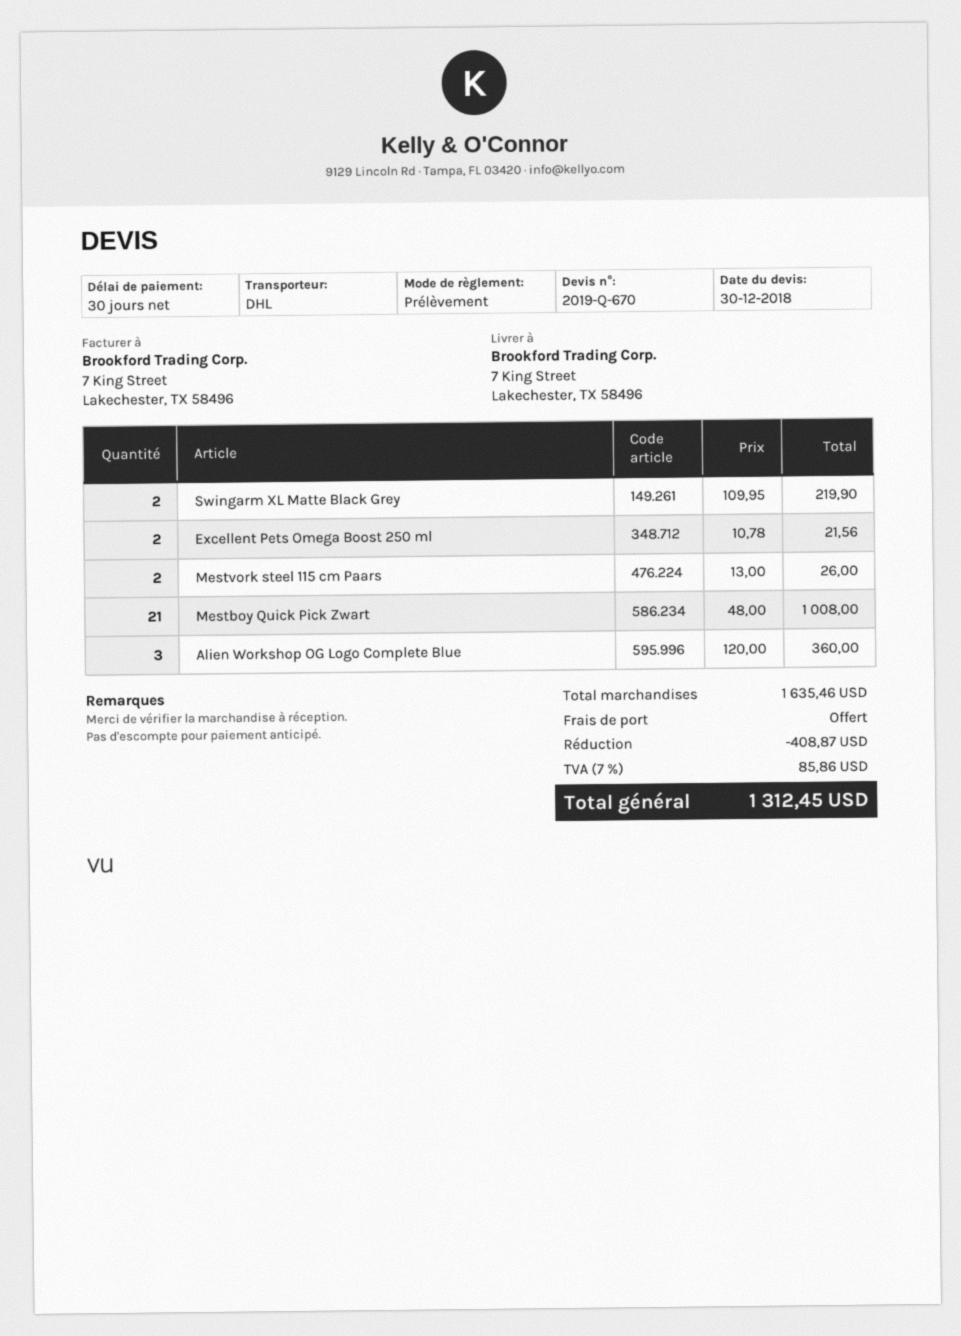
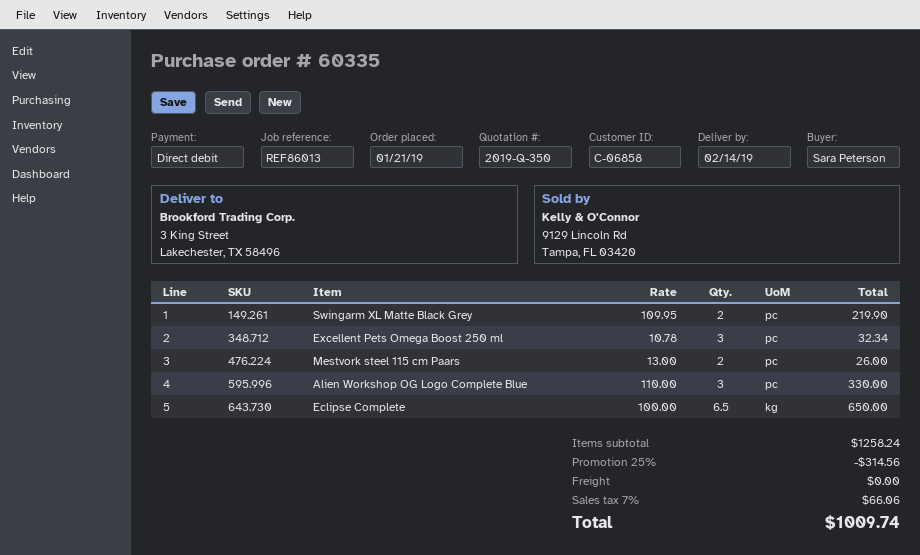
quote number: 2019-Q-670 -> 2019-Q-350
ship to: 7 King Street, Lakechester, TX 58496 -> 3 King Street, Lakechester, TX 58496
Excellent Pets Omega Boost 250 ml: 2 x 10.78 = 21.56 -> 3 x 10.78 = 32.34
Mestboy Quick Pick Zwart: 21 x 48.00 = 1008.00 -> none
Alien Workshop OG Logo Complete Blue: 3 x 120.00 = 360.00 -> 3 x 110.00 = 330.00
Eclipse Complete: none -> 6.5 x 100.00 = 650.00
subtotal: 1635.46 -> 1258.24
discount: 408.87 -> 314.56
tax: 7% = 85.86 -> 7% = 66.06
total: 1312.45 -> 1009.74

